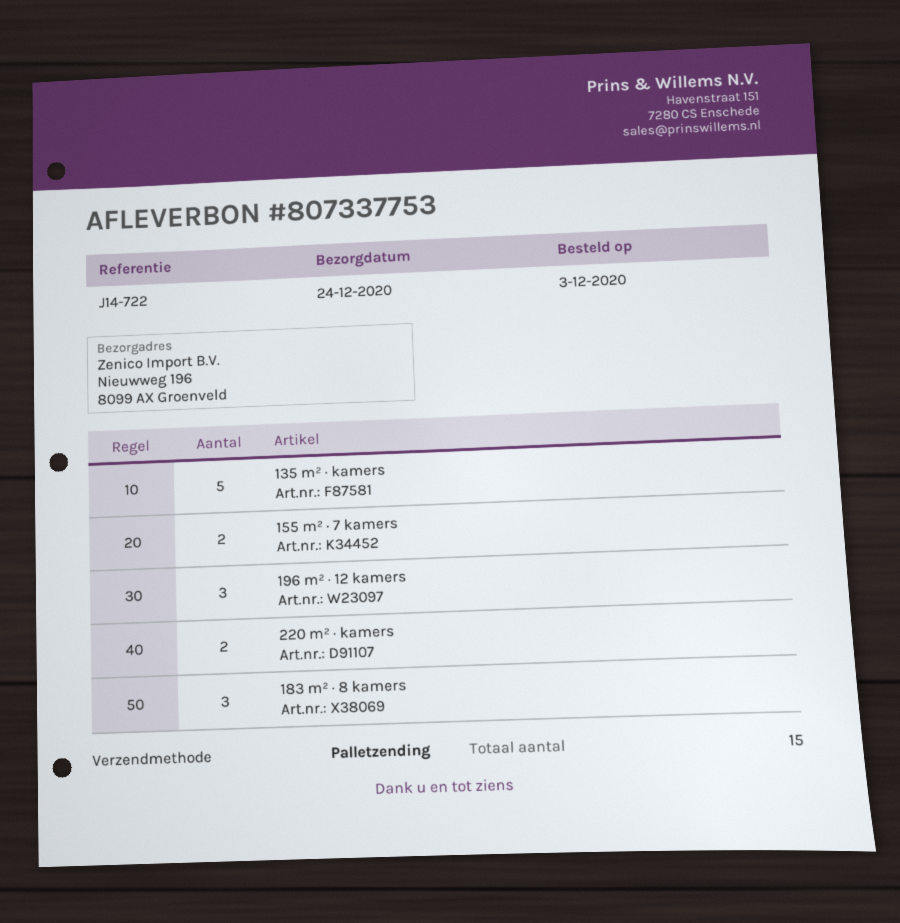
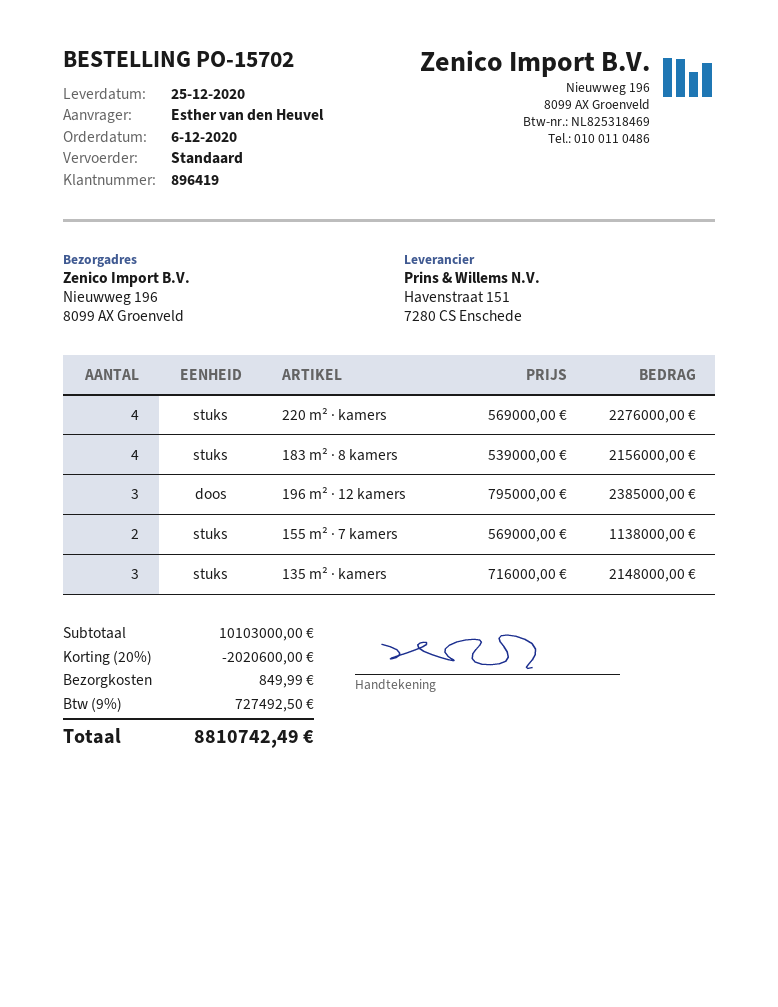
order date: 2020-12-03 -> 2020-12-06
delivery date: 2020-12-24 -> 2020-12-25
shipping method: pallet freight -> standard
135 m² · kamers: 5 -> 3
220 m² · kamers: 2 -> 4
183 m² · 8 kamers: 3 -> 4

